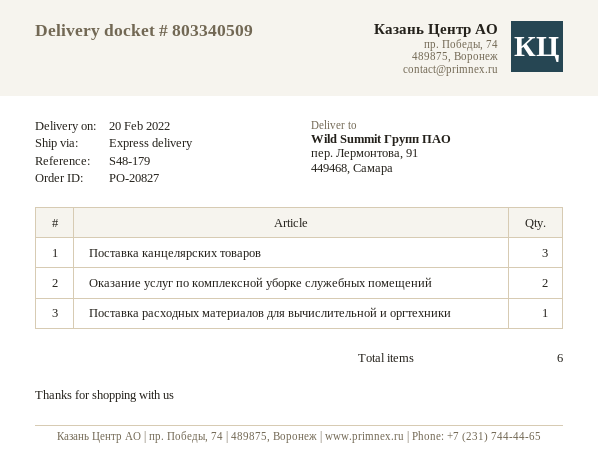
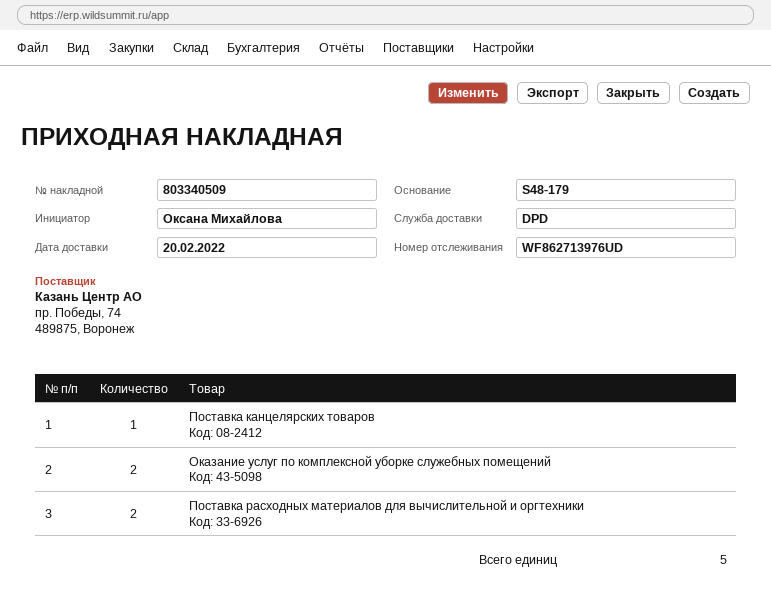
shipping method: express -> DPD
Поставка канцелярских товаров: 3 -> 1
Поставка расходных материалов для вычислительной и оргтехники: 1 -> 2
total quantity: 6 -> 5

